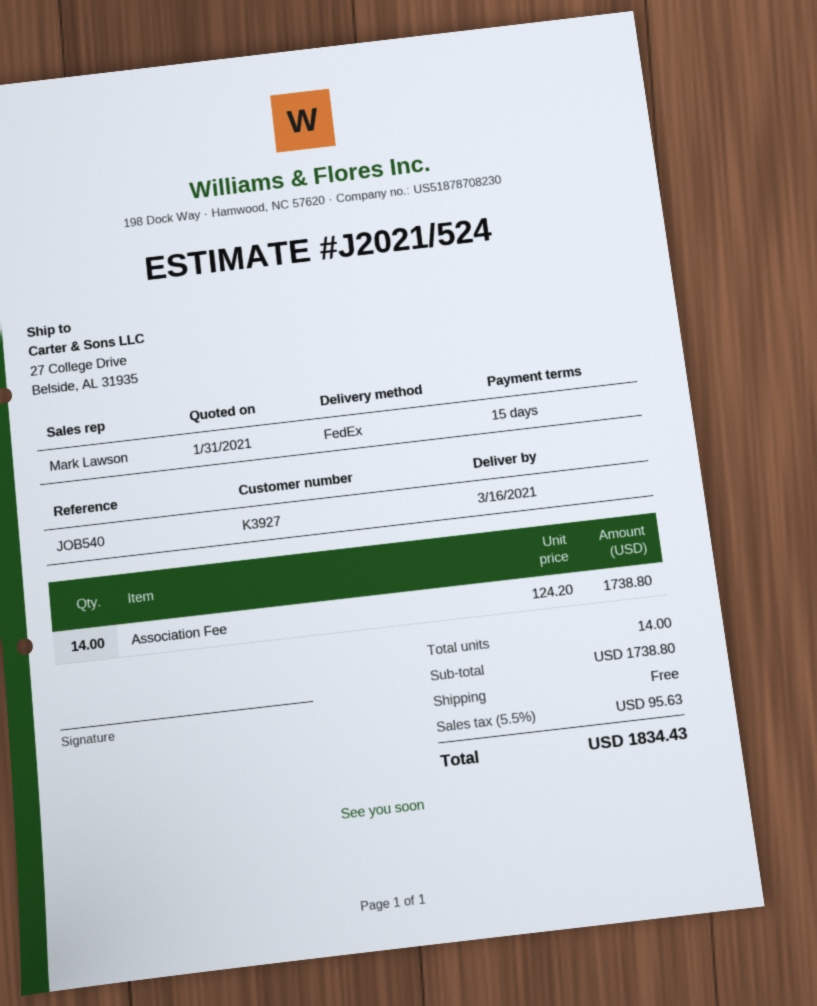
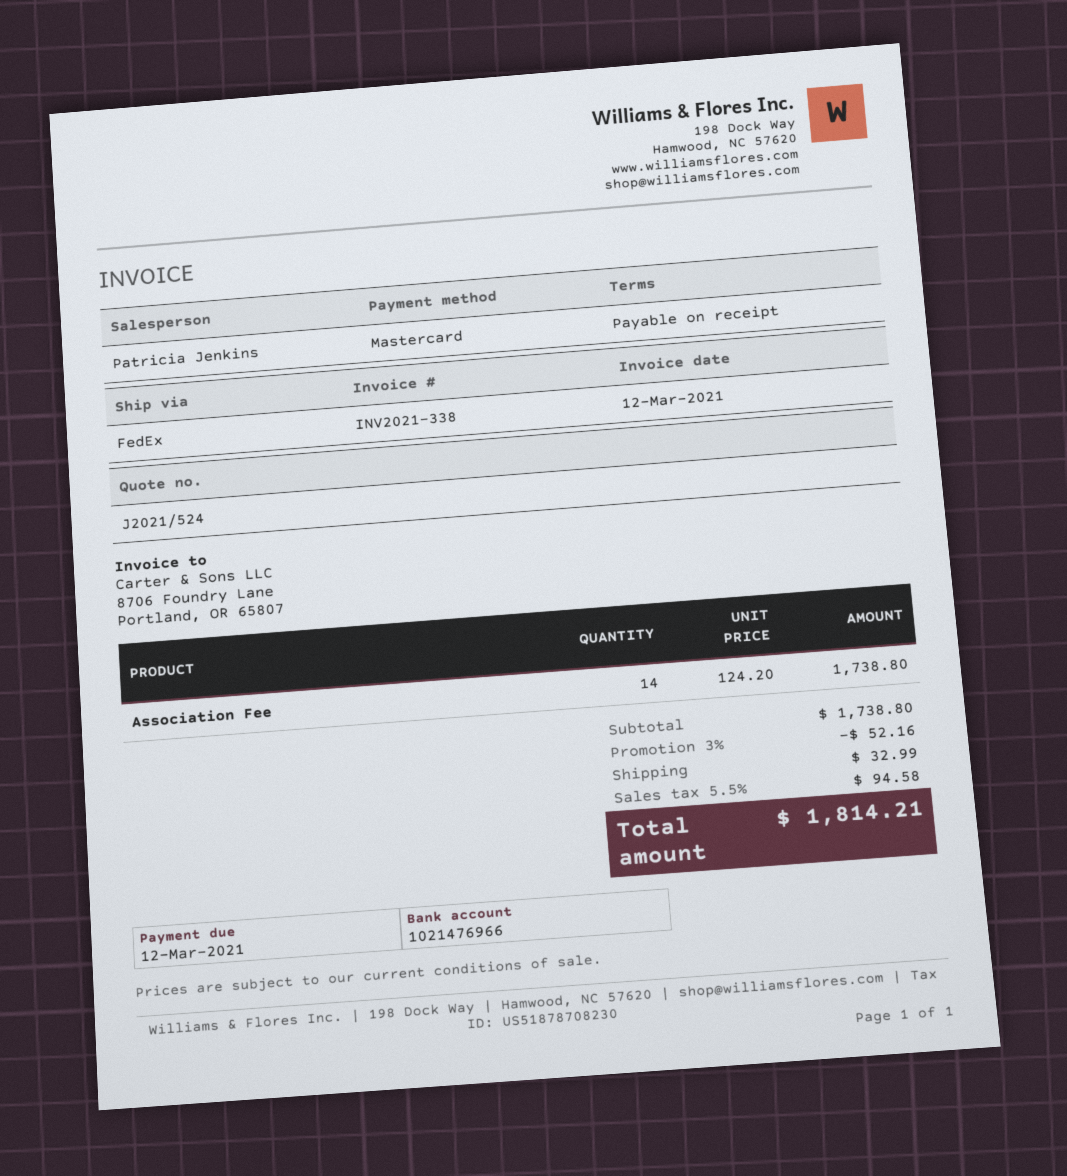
payment terms: 15 days -> on receipt
sales rep: Mark Lawson -> Patricia Jenkins
discount: none -> 3% = 52.16
shipping: 0.00 -> 32.99
tax: 5.5% = 95.63 -> 5.5% = 94.58
total: 1834.43 -> 1814.21

